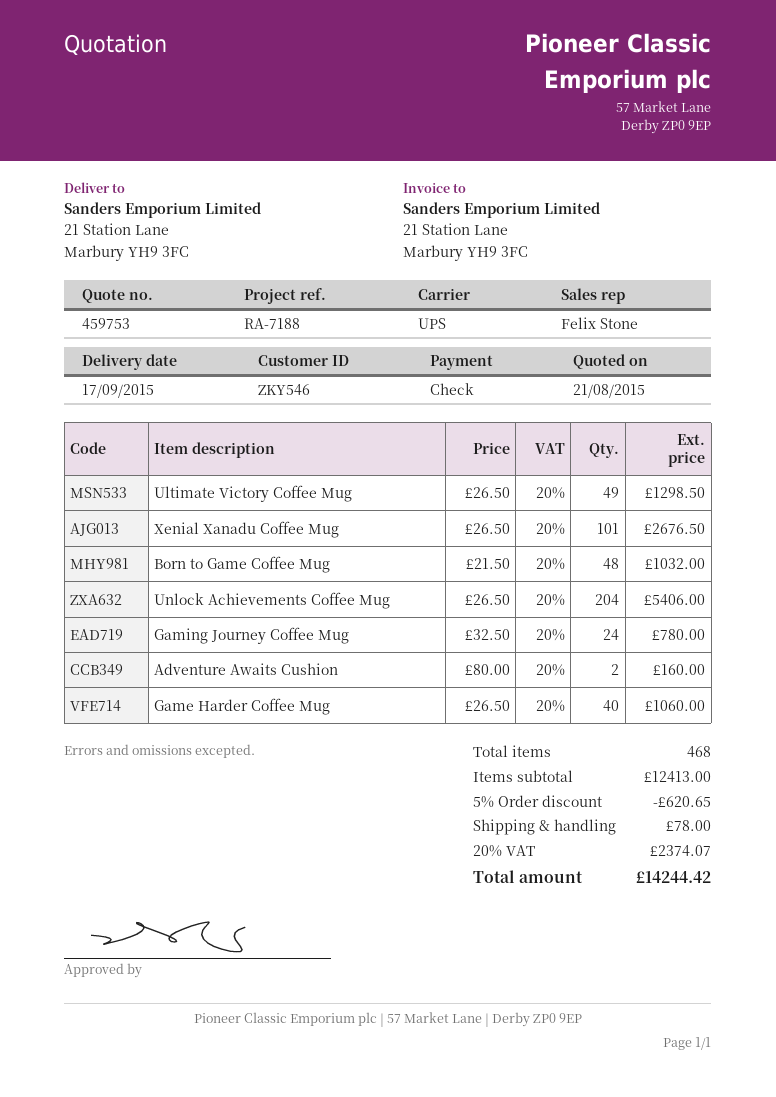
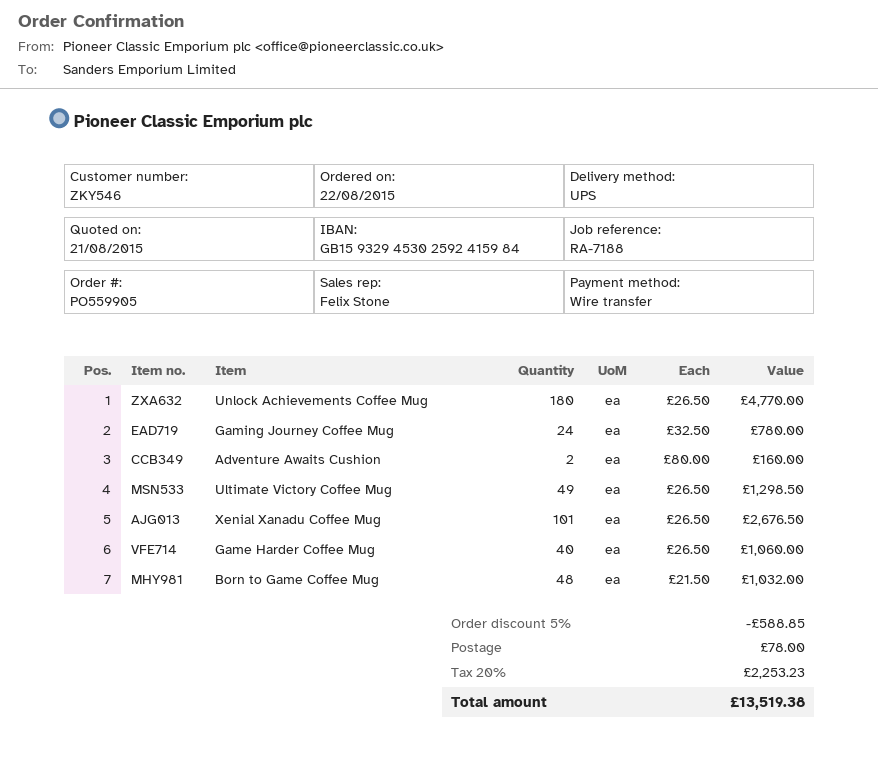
payment method: cheque -> bank transfer
Unlock Achievements Coffee Mug: 204 x 26.50 = 5406.00 -> 180 x 26.50 = 4770.00
discount: 5% = 620.65 -> 5% = 588.85
tax: 20% = 2374.07 -> 20% = 2253.23
total: 14244.42 -> 13519.38

